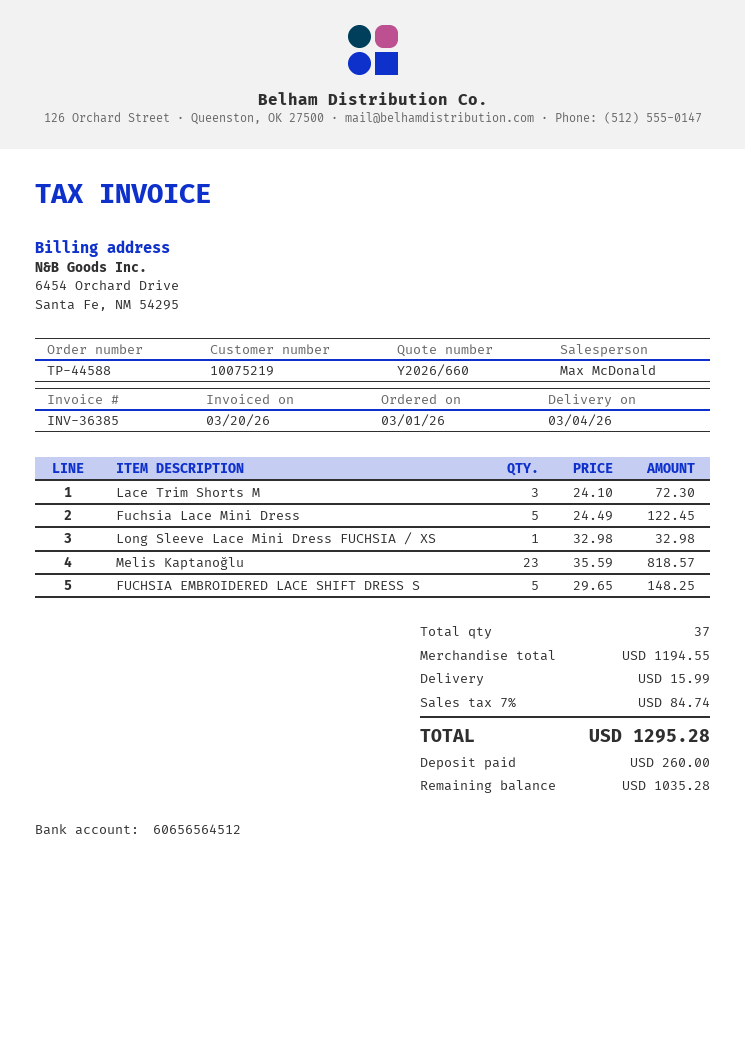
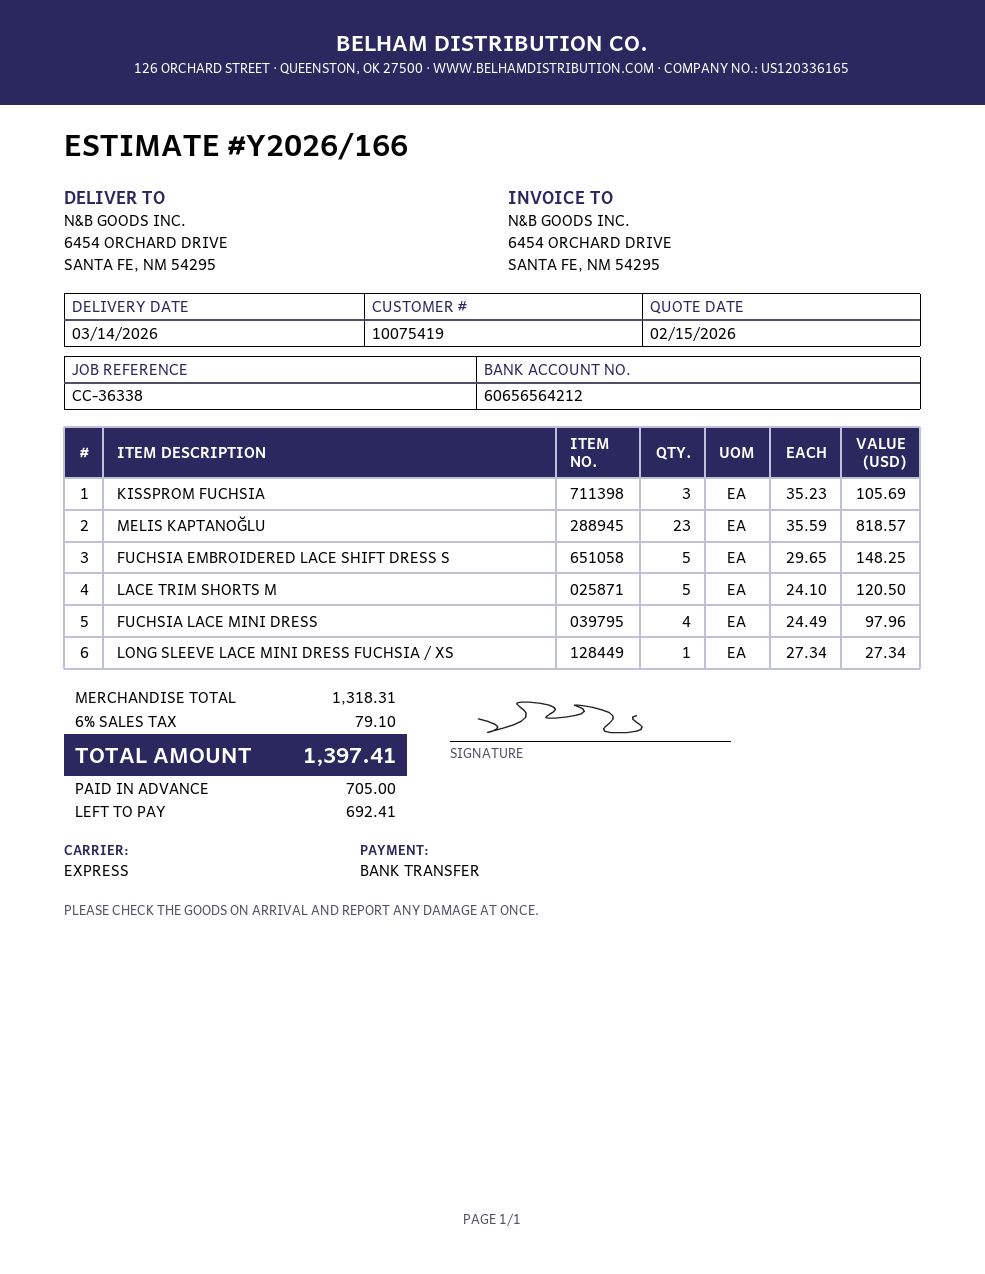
quote number: Y2026/660 -> Y2026/166
delivery date: 2026-03-04 -> 2026-03-14
customer number: 10075219 -> 10075419
bank account: 60656564512 -> 60656564212
Lace Trim Shorts M: 3 x 24.10 = 72.30 -> 5 x 24.10 = 120.50
Fuchsia Lace Mini Dress: 5 x 24.49 = 122.45 -> 4 x 24.49 = 97.96
Long Sleeve Lace Mini Dress FUCHSIA / XS: 1 x 32.98 = 32.98 -> 1 x 27.34 = 27.34
KISSPROM FUCHSIA: none -> 3 x 35.23 = 105.69
subtotal: 1194.55 -> 1318.31
shipping: 15.99 -> none
tax: 7% = 84.74 -> 6% = 79.10
total: 1295.28 -> 1397.41
deposit: 260.00 -> 705.00
balance: 1035.28 -> 692.41

